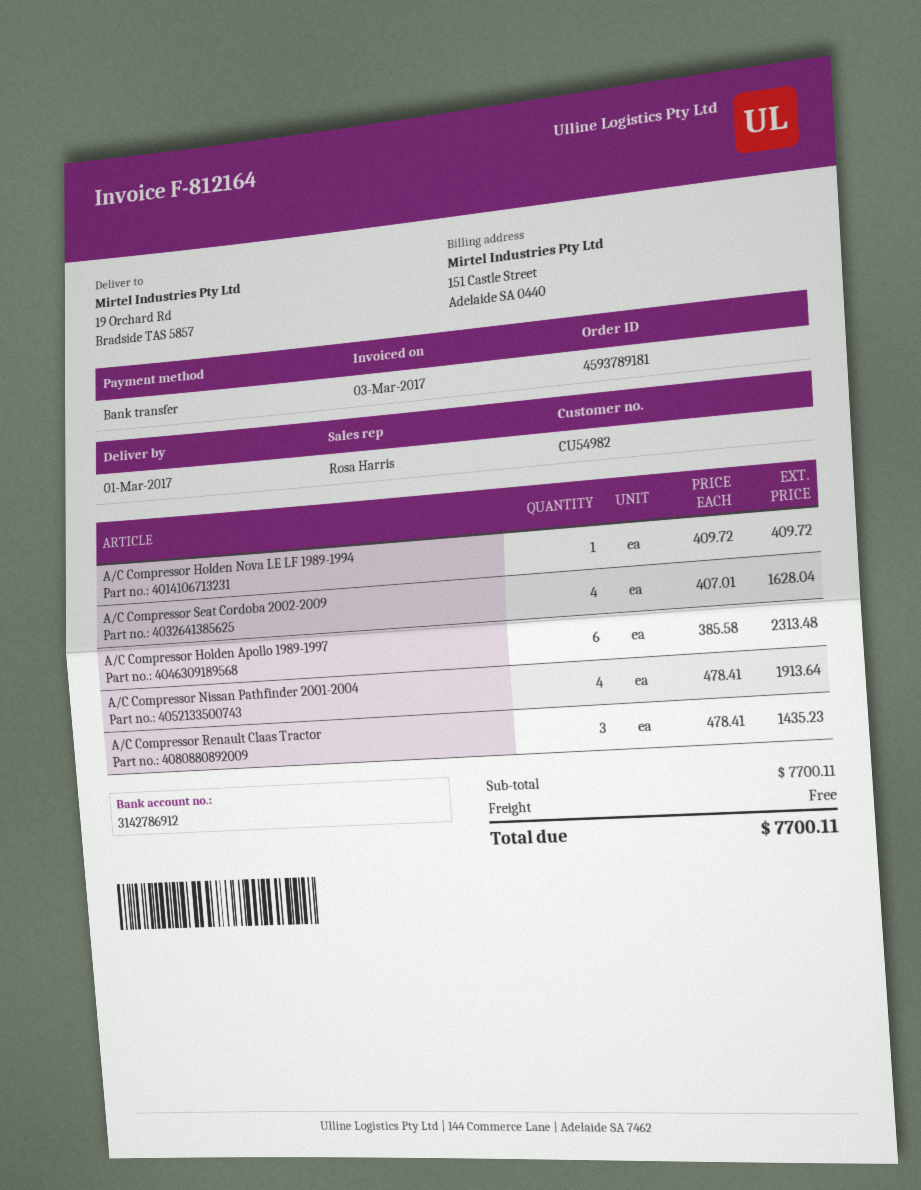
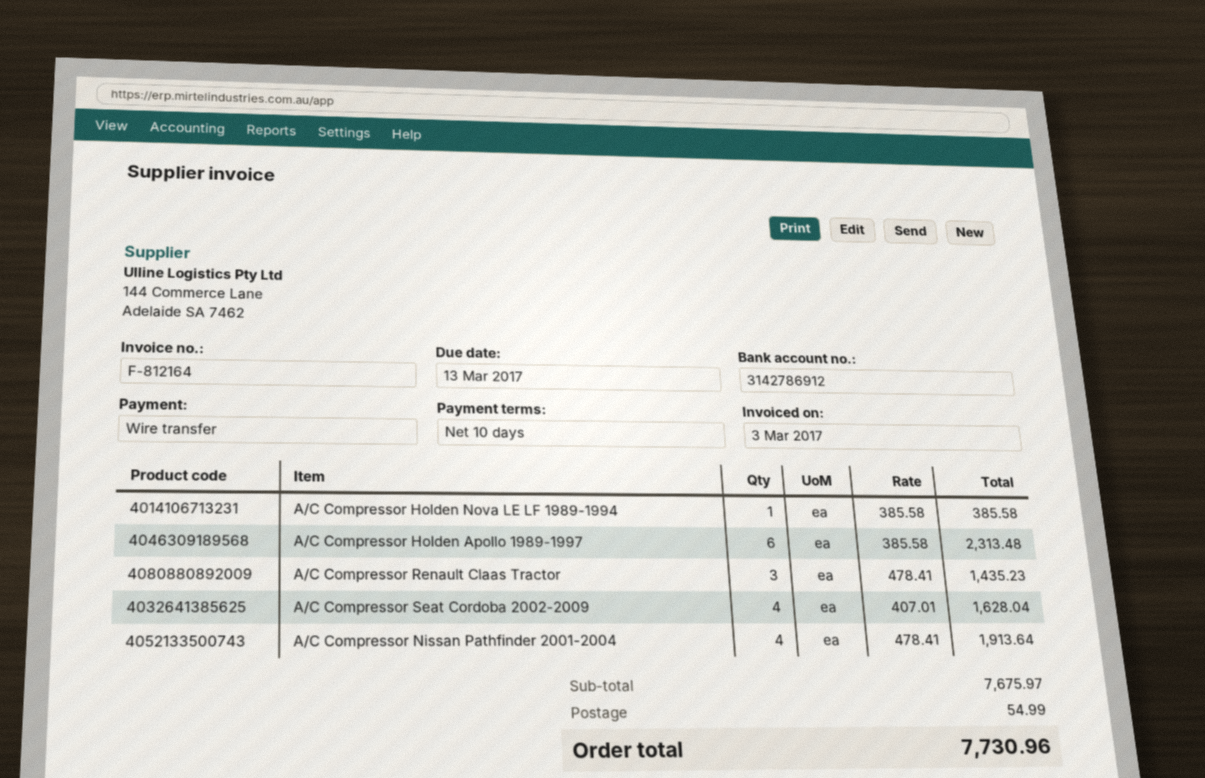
A/C Compressor Holden Nova LE LF 1989-1994: 1 x 409.72 = 409.72 -> 1 x 385.58 = 385.58
subtotal: 7700.11 -> 7675.97
shipping: 0.00 -> 54.99
total: 7700.11 -> 7730.96

